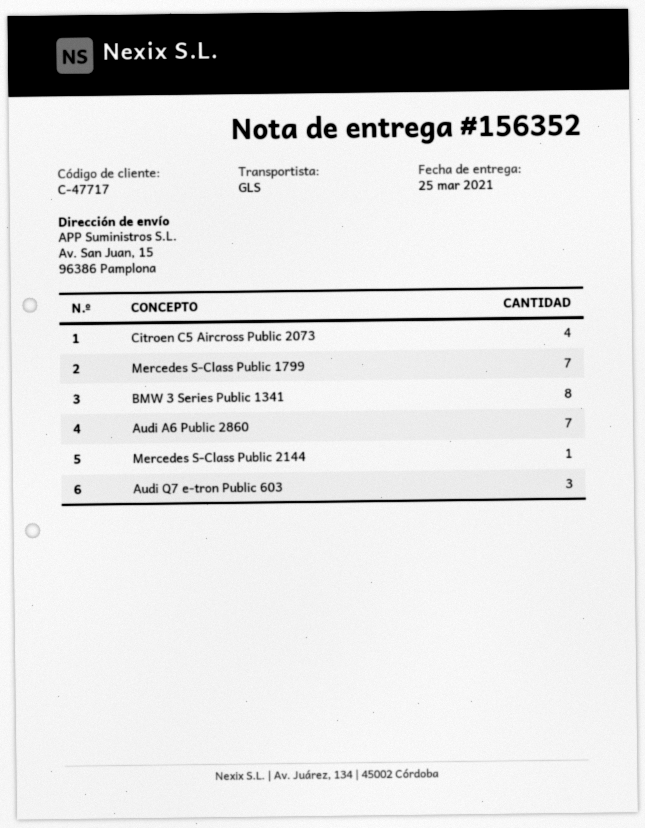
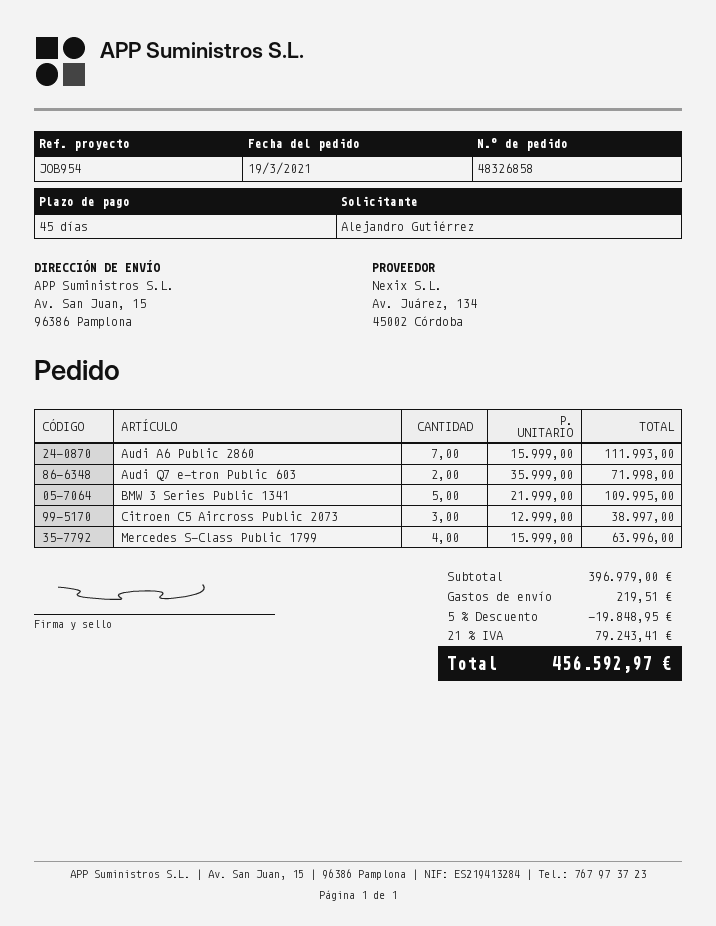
Citroen C5 Aircross Public 2073: 4 -> 3
Mercedes S-Class Public 1799: 7 -> 4
BMW 3 Series Public 1341: 8 -> 5
Mercedes S-Class Public 2144: 1 -> none
Audi Q7 e-tron Public 603: 3 -> 2

